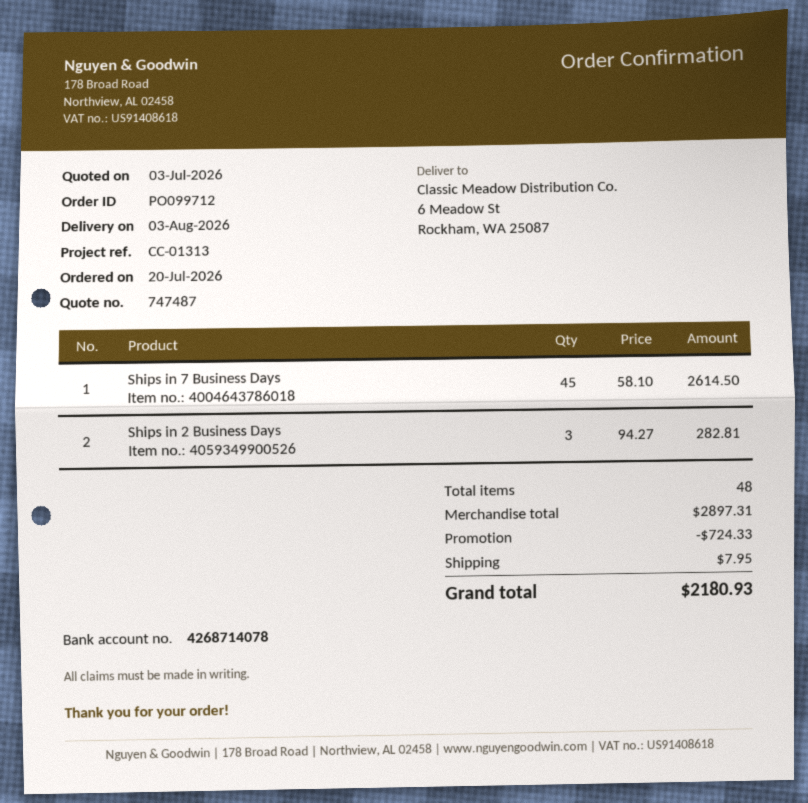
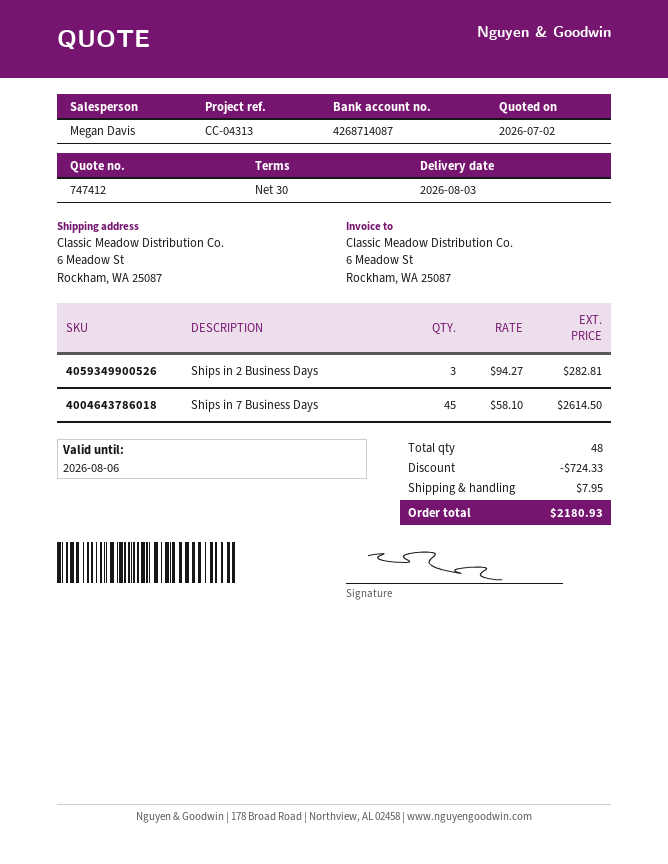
quote number: 747487 -> 747412
quote date: 2026-07-03 -> 2026-07-02
reference: CC-01313 -> CC-04313
bank account: 4268714078 -> 4268714087

